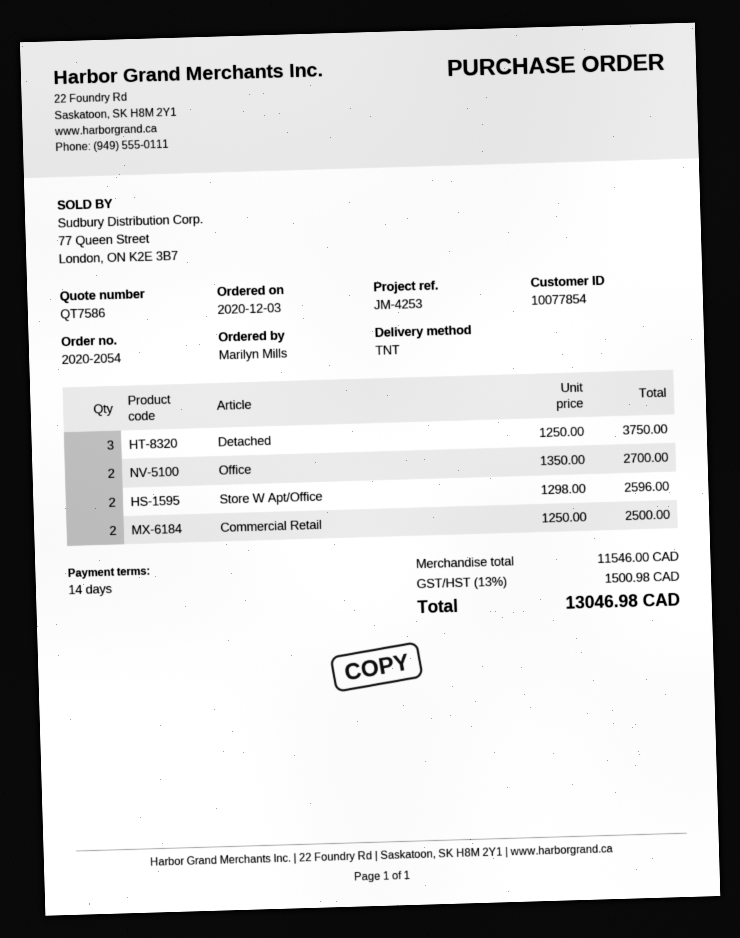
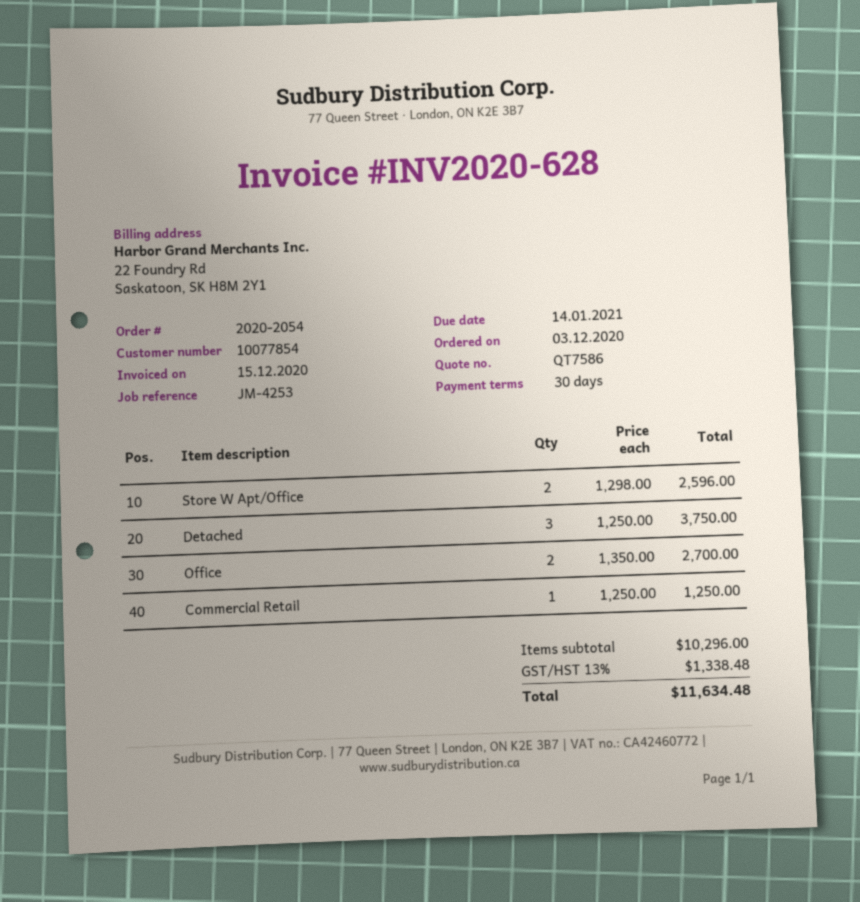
payment terms: 14 days -> 30 days
Commercial Retail: 2 x 1250.00 = 2500.00 -> 1 x 1250.00 = 1250.00
subtotal: 11546.00 -> 10296.00
tax: 13% = 1500.98 -> 13% = 1338.48
total: 13046.98 -> 11634.48

